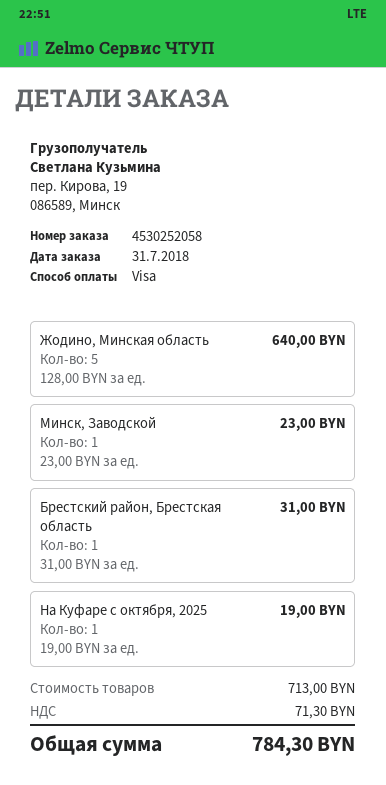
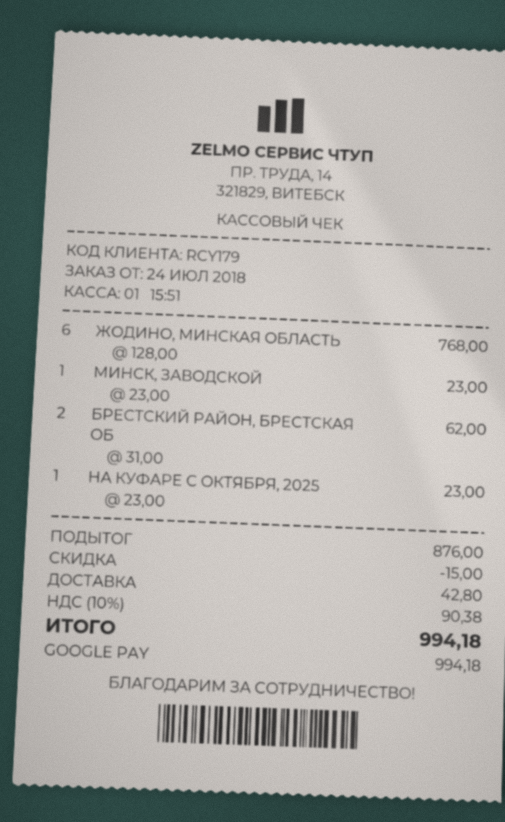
order date: 2018-07-31 -> 2018-07-24
payment method: Visa -> Google Pay
Жодино, Минская область: 5 x 128.00 = 640.00 -> 6 x 128.00 = 768.00
Брестский район, Брестская область: 1 x 31.00 = 31.00 -> 2 x 31.00 = 62.00
На Куфаре с октября, 2025: 1 x 19.00 = 19.00 -> 1 x 23.00 = 23.00
subtotal: 713.00 -> 876.00
discount: none -> 15.00
shipping: none -> 42.80
tax: 71.30 -> 90.38
total: 784.30 -> 994.18

